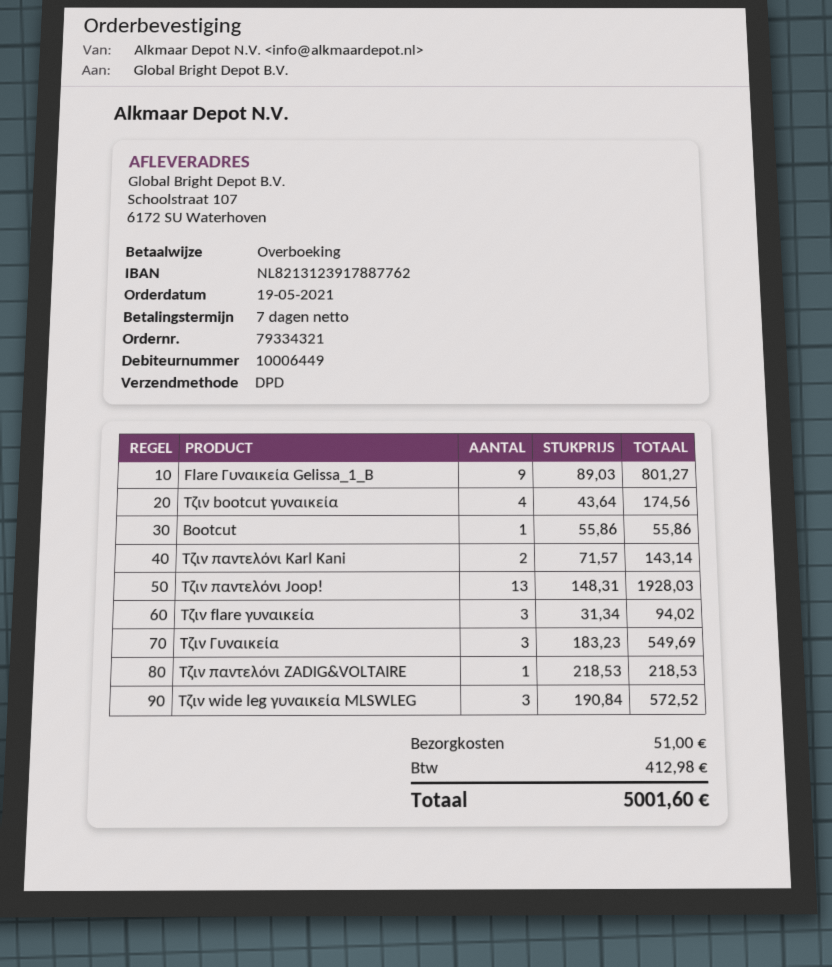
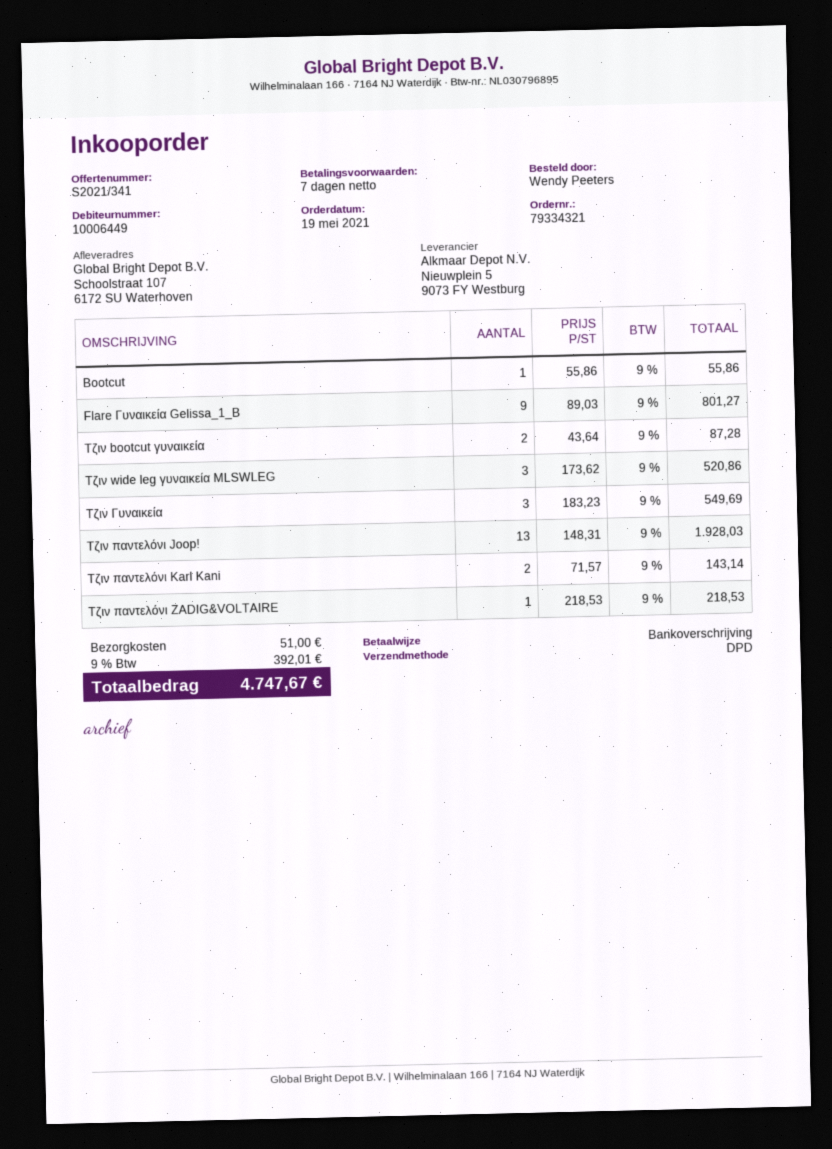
Τζιν bootcut γυναικεία: 4 x 43.64 = 174.56 -> 2 x 43.64 = 87.28
Τζιν flare γυναικεία: 3 x 31.34 = 94.02 -> none
Τζιν wide leg γυναικεία MLSWLEG: 3 x 190.84 = 572.52 -> 3 x 173.62 = 520.86
tax: 412.98 -> 392.01
total: 5001.60 -> 4747.67

